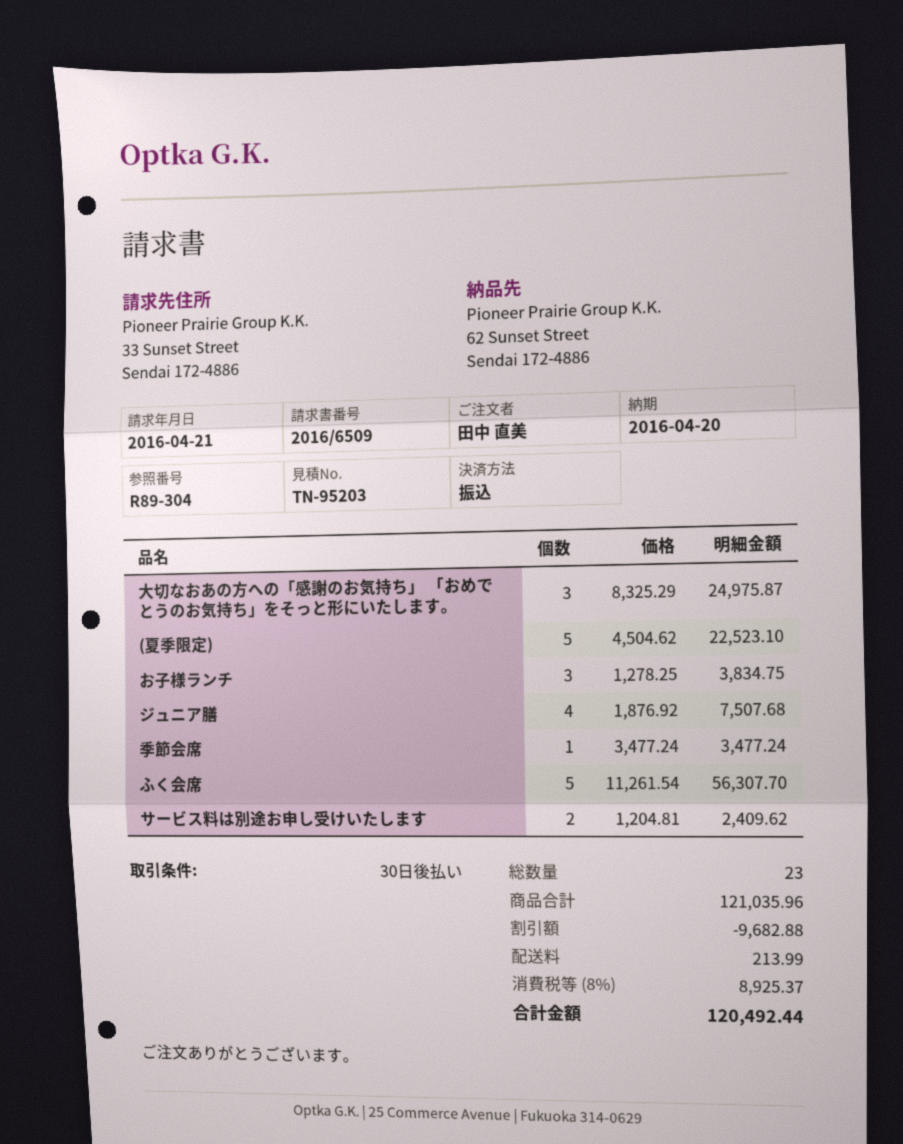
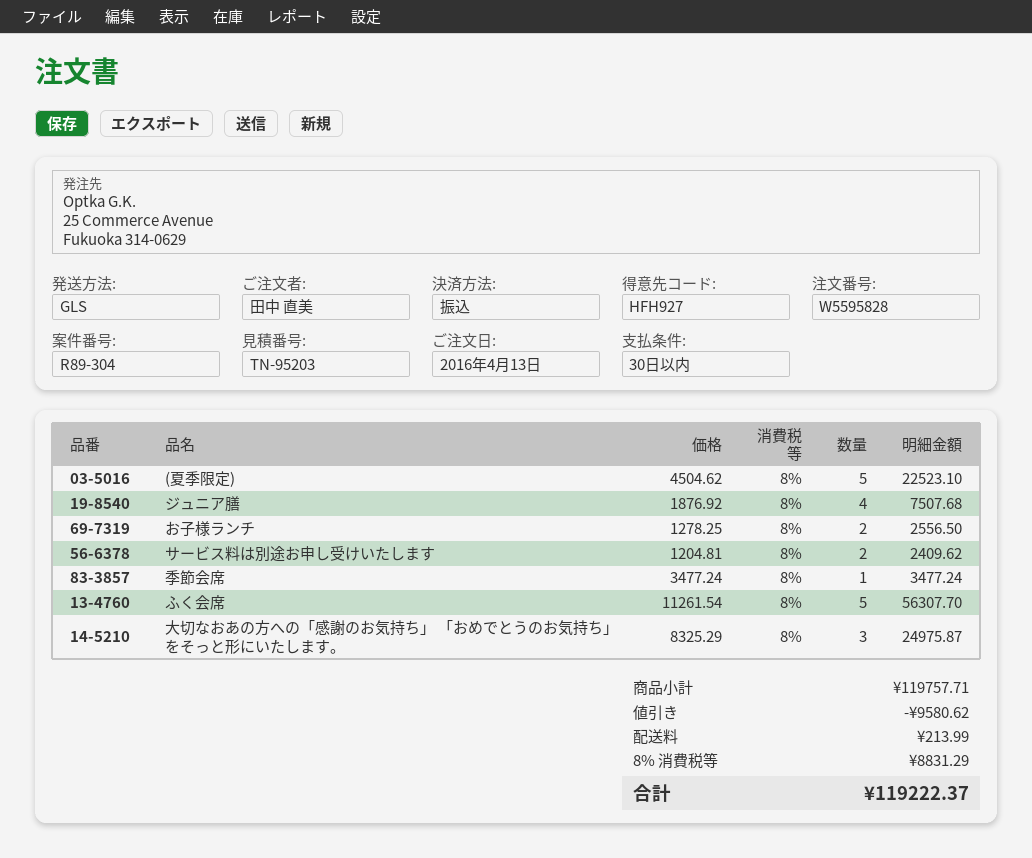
お子様ランチ: 3 x 1278.25 = 3834.75 -> 2 x 1278.25 = 2556.50
subtotal: 121035.96 -> 119757.71
discount: 9682.88 -> 9580.62
tax: 8% = 8925.37 -> 8% = 8831.29
total: 120492.44 -> 119222.37

